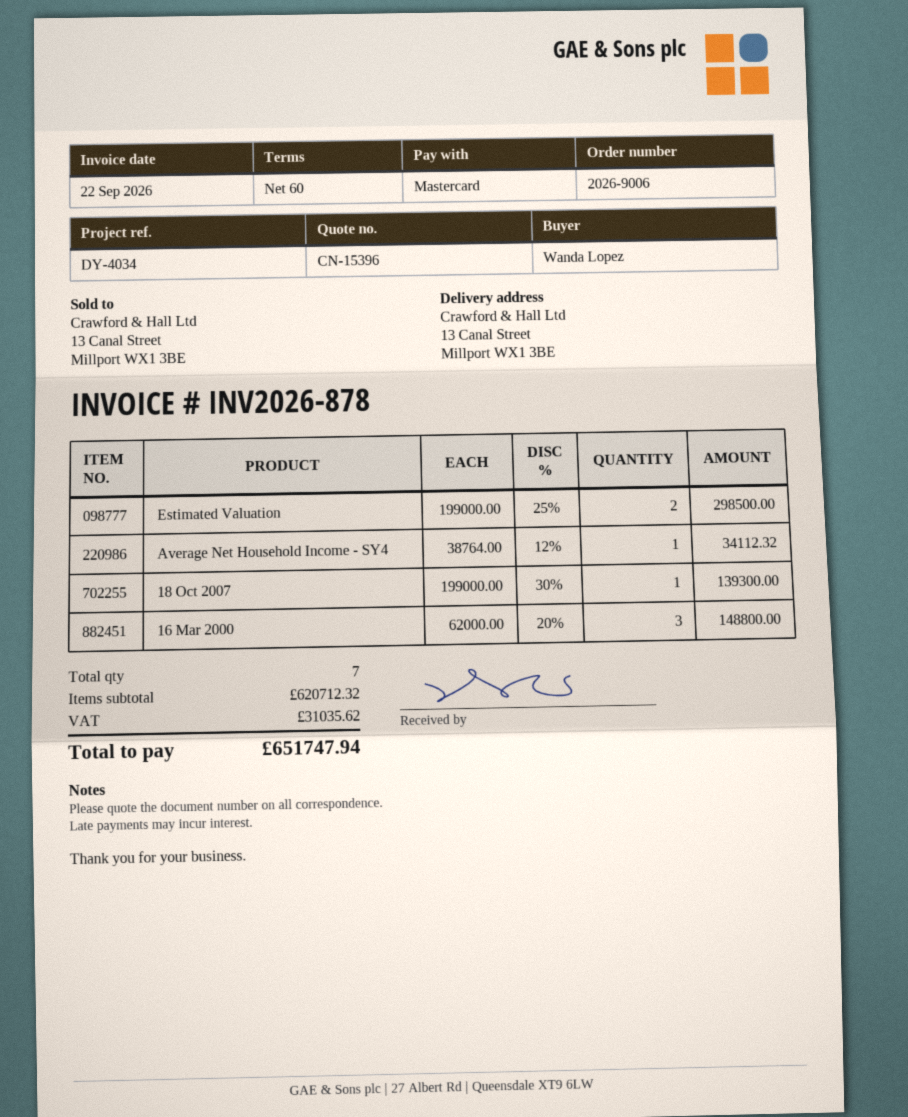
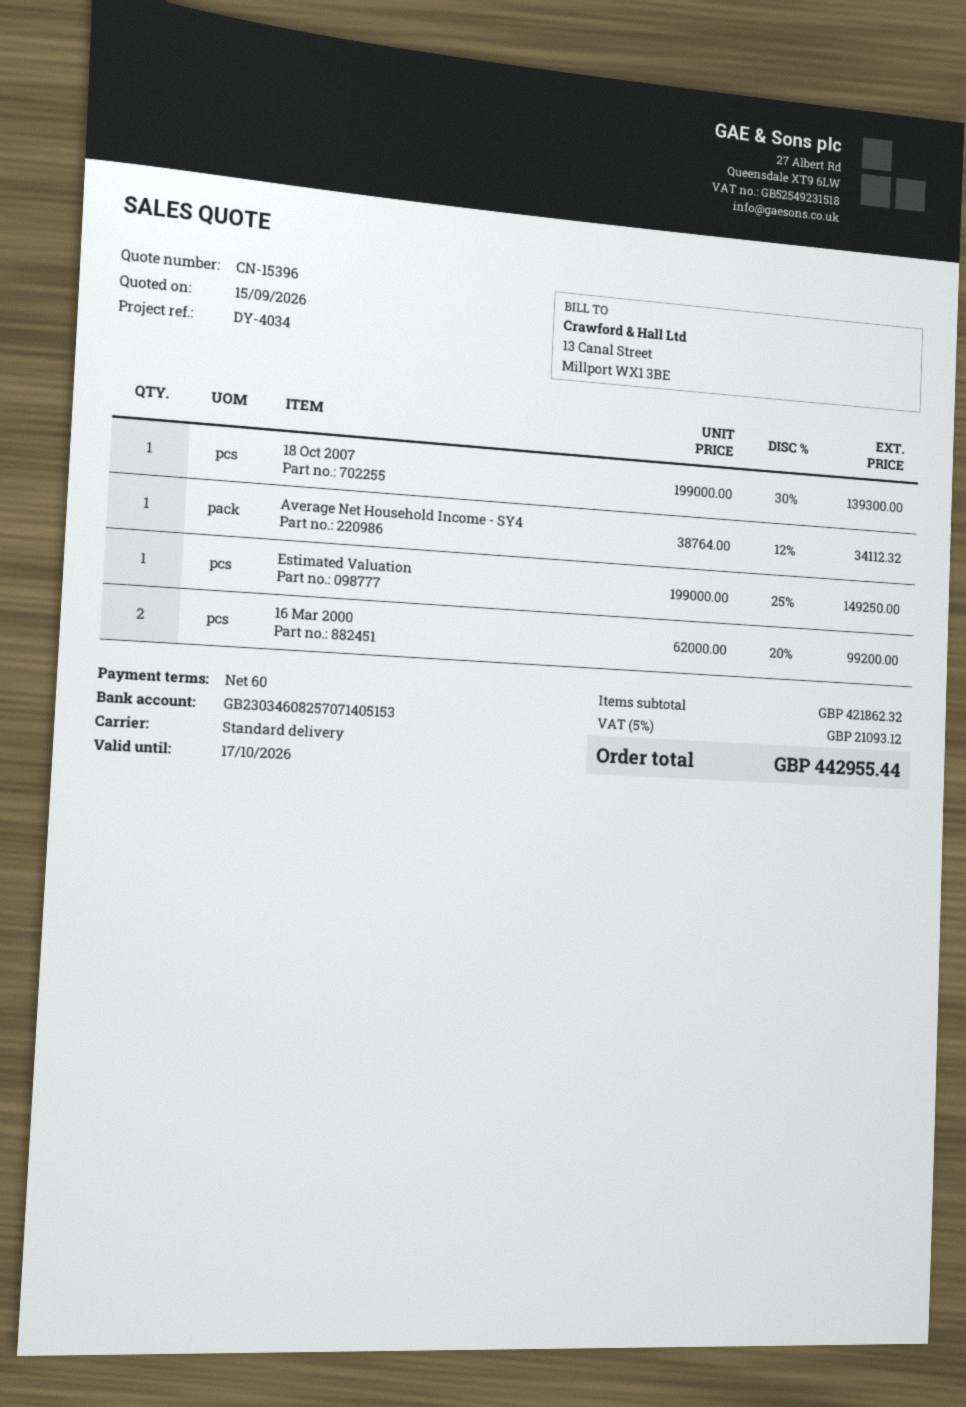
Estimated Valuation: 2 x 199000.00 - 25% = 298500.00 -> 1 x 199000.00 - 25% = 149250.00
16 Mar 2000: 3 x 62000.00 - 20% = 148800.00 -> 2 x 62000.00 - 20% = 99200.00
subtotal: 620712.32 -> 421862.32
tax: 31035.62 -> 21093.12
total: 651747.94 -> 442955.44

